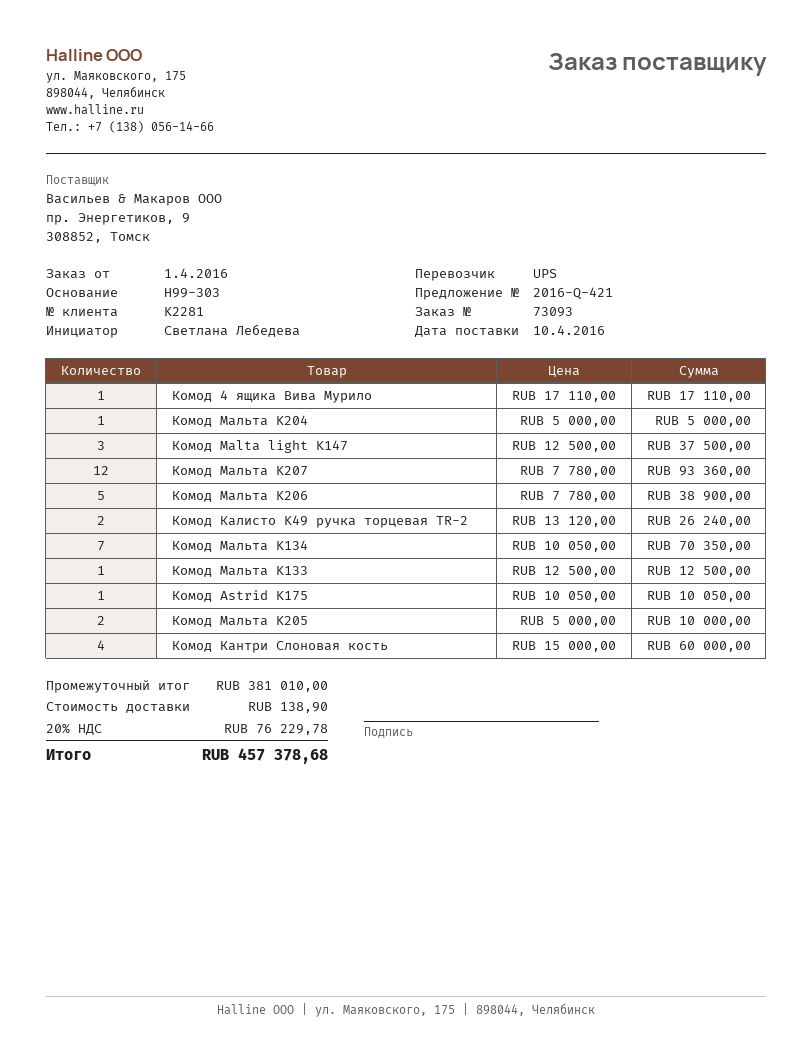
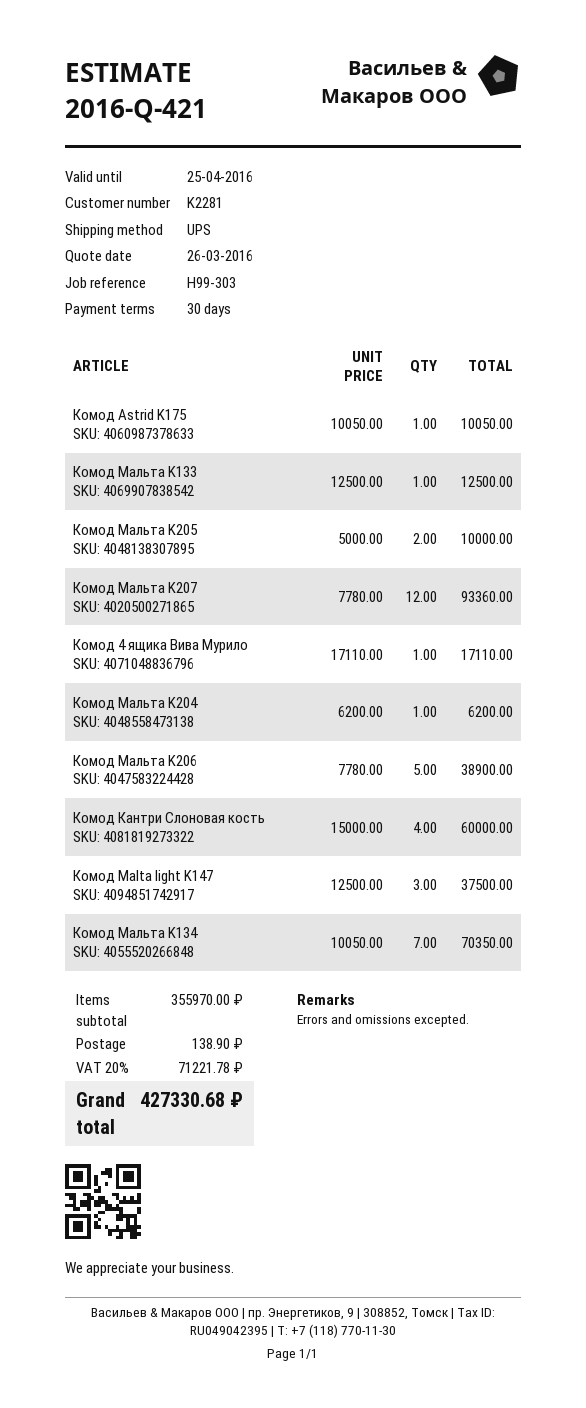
Комод Мальта K204: 1 x 5000.00 = 5000.00 -> 1 x 6200.00 = 6200.00
Комод Калисто K49 ручка торцевая TR-2: 2 x 13120.00 = 26240.00 -> none
subtotal: 381010.00 -> 355970.00
tax: 20% = 76229.78 -> 20% = 71221.78
total: 457378.68 -> 427330.68

